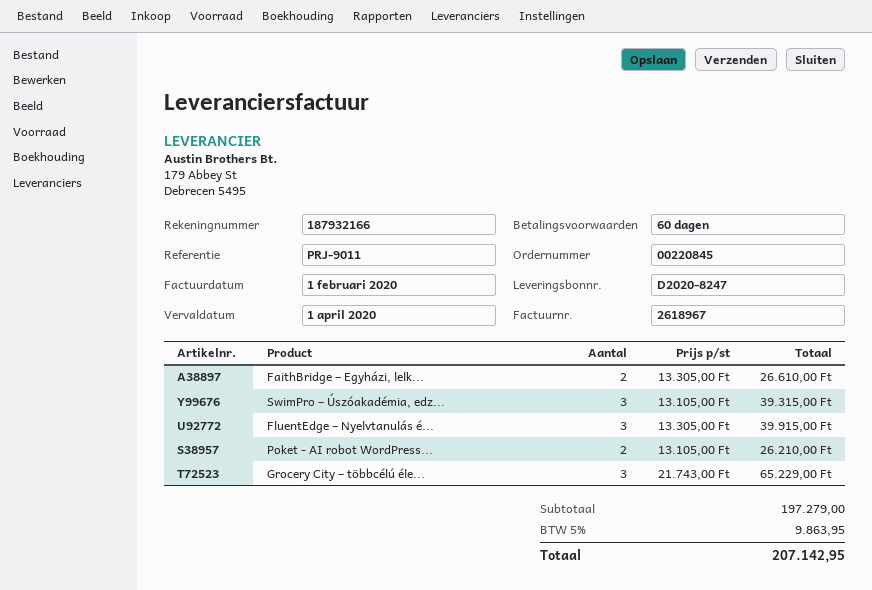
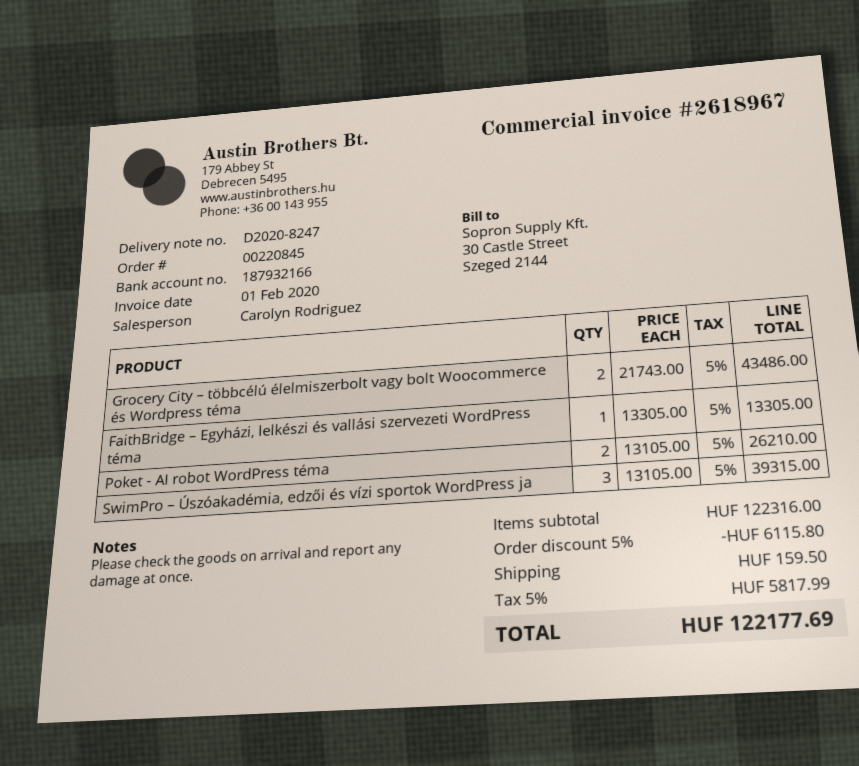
FaithBridge – Egyházi, lelk...: 2 x 13305.00 = 26610.00 -> 1 x 13305.00 = 13305.00
FluentEdge – Nyelvtanulás é...: 3 x 13305.00 = 39915.00 -> none
Grocery City – többcélú éle...: 3 x 21743.00 = 65229.00 -> 2 x 21743.00 = 43486.00
subtotal: 197279.00 -> 122316.00
discount: none -> 5% = 6115.80
shipping: none -> 159.50
tax: 5% = 9863.95 -> 5% = 5817.99
total: 207142.95 -> 122177.69

